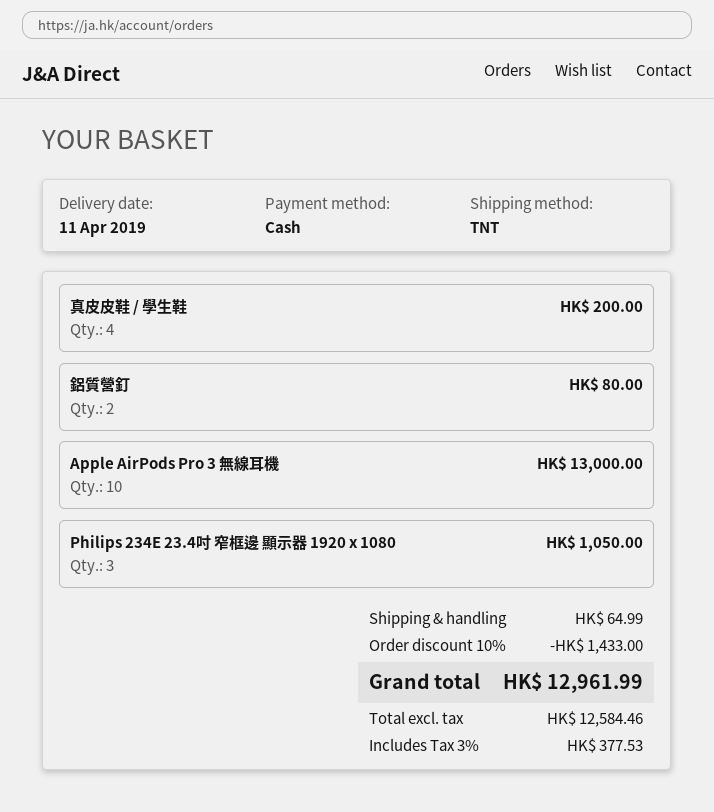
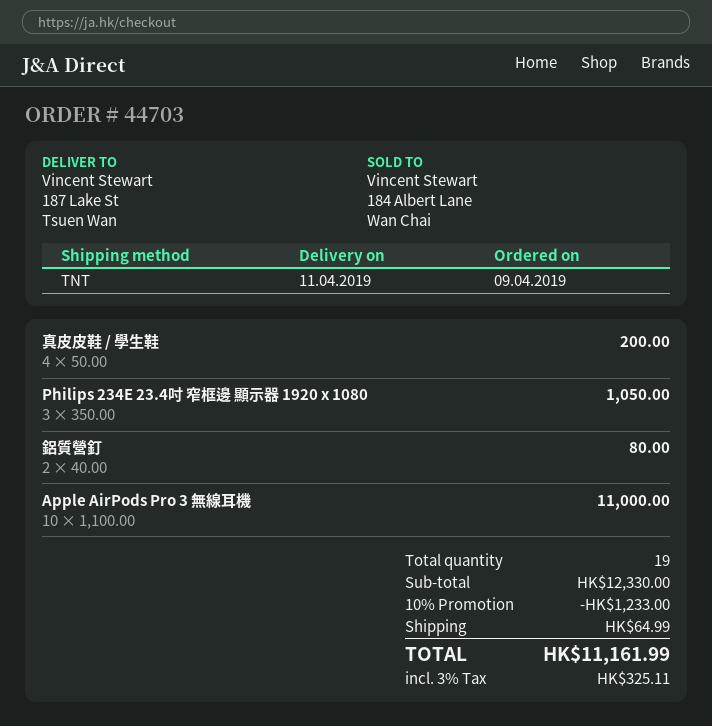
Apple AirPods Pro 3 無線耳機: 10 for 13000.00 -> 10 for 11000.00
discount: 10% = 1433.00 -> 10% = 1233.00
tax: 3% = 377.53 -> 3% = 325.11
total: 12961.99 -> 11161.99

